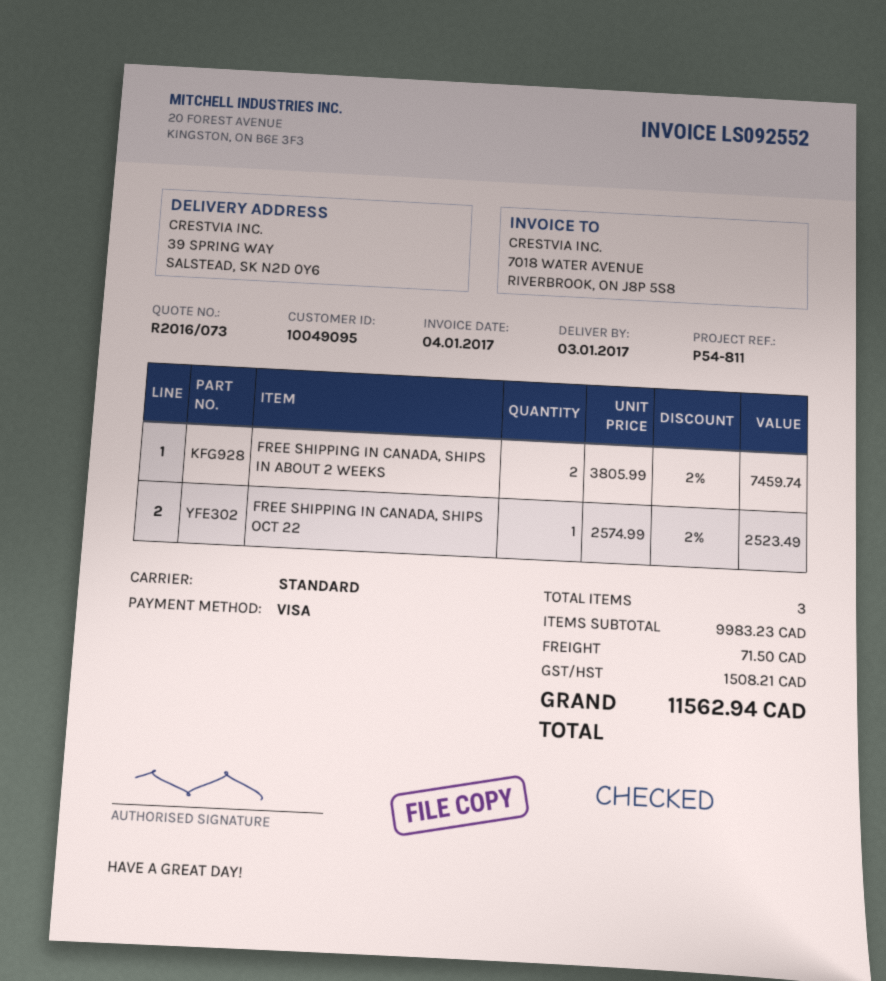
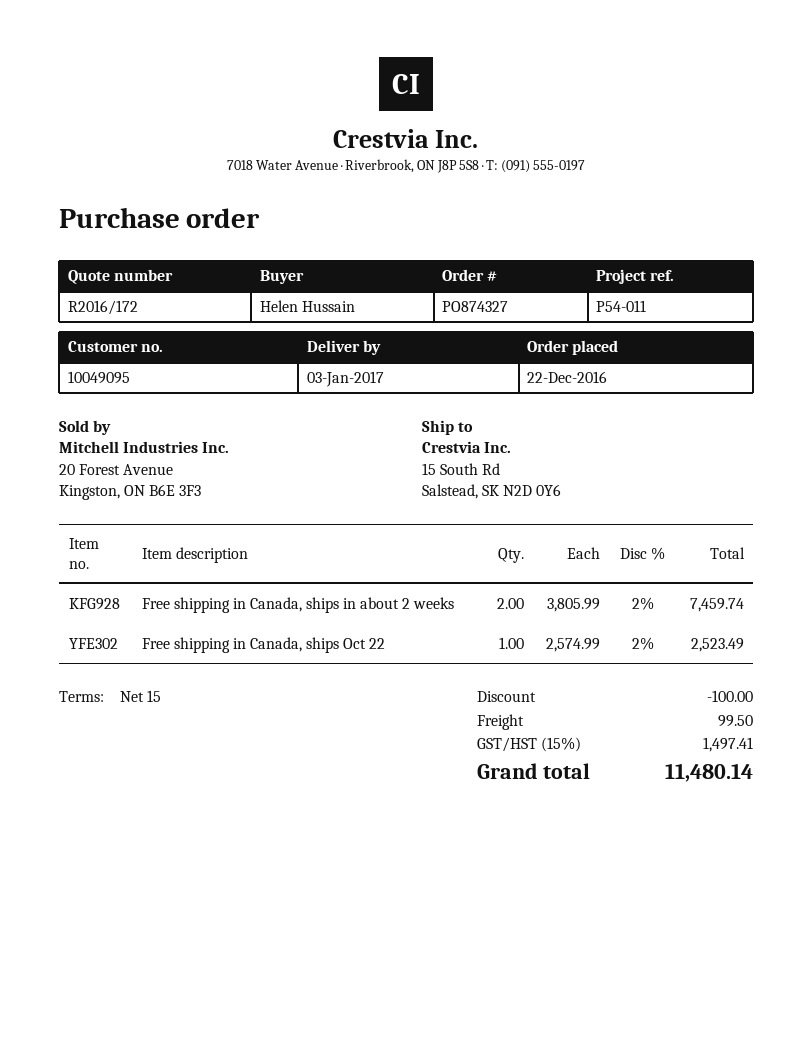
quote number: R2016/073 -> R2016/172
reference: P54-811 -> P54-011
ship to: 39 SPRING WAY, SALSTEAD, SK N2D 0Y6 -> 15 South Rd, Salstead, SK N2D 0Y6
discount: none -> 100.00
shipping: 71.50 -> 99.50
tax: 1508.21 -> 1497.41
total: 11562.94 -> 11480.14

